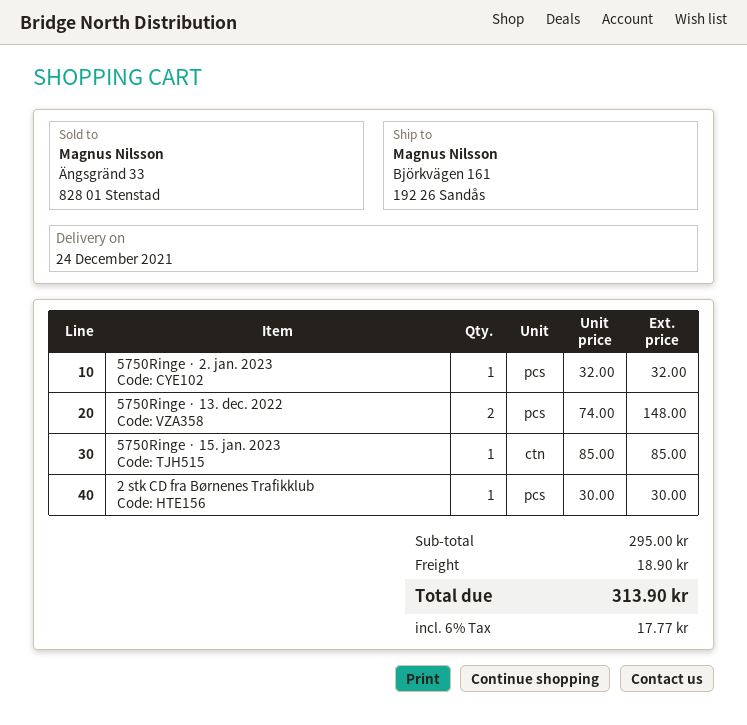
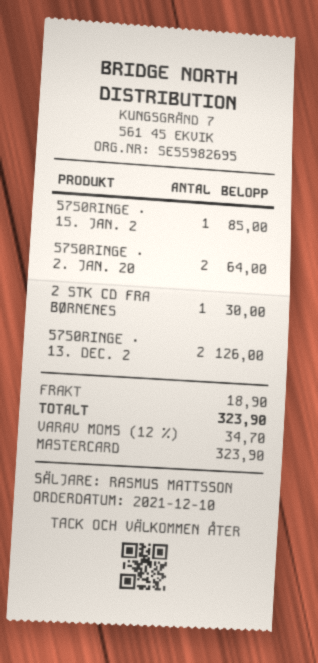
5750Ringe · 2. jan. 2023: 1 for 32.00 -> 2 for 64.00
5750Ringe · 13. dec. 2022: 2 for 148.00 -> 2 for 126.00
tax: 6% = 17.77 -> 12% = 34.70
total: 313.90 -> 323.90

